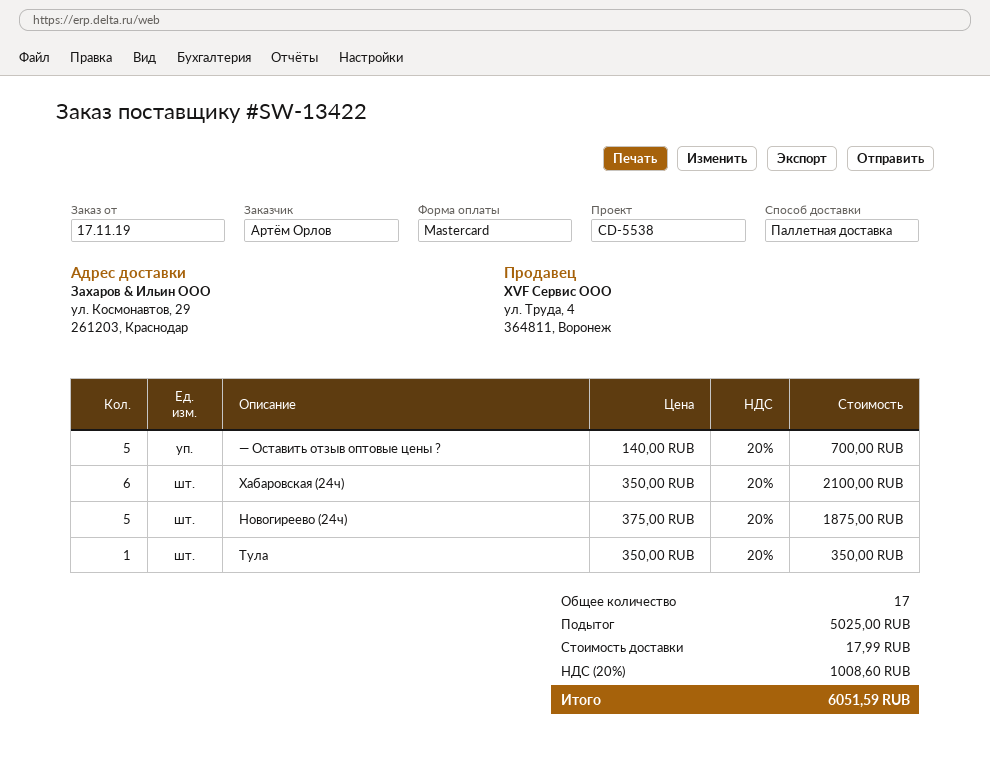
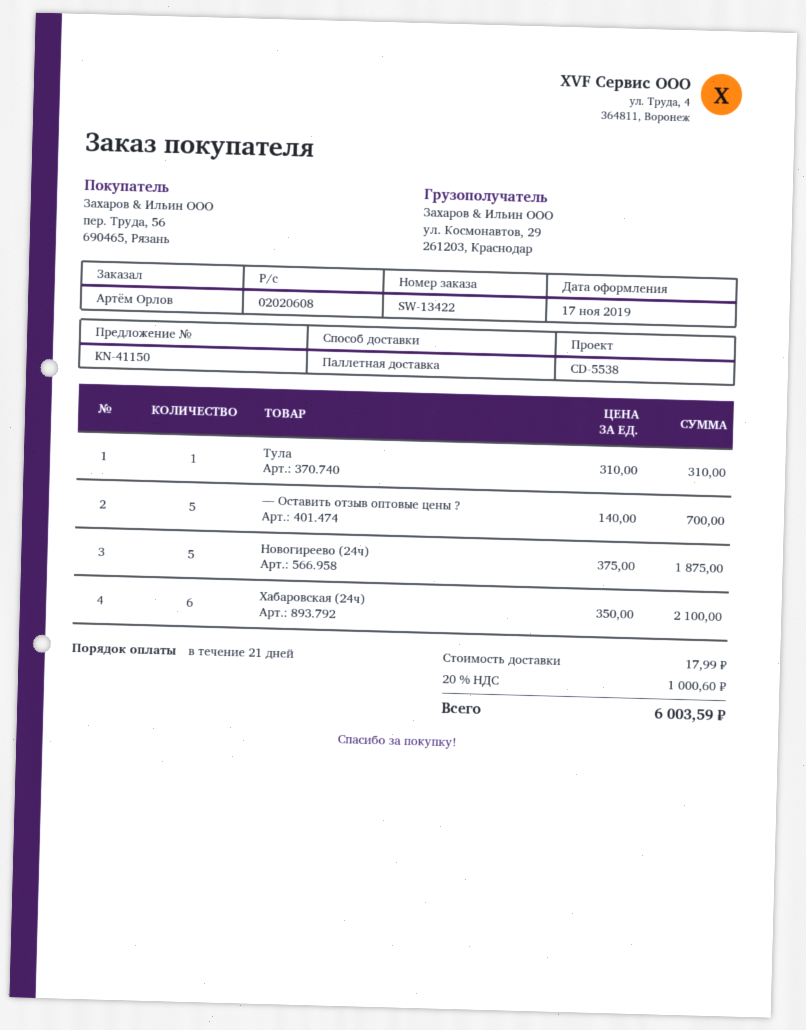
Тула: 1 x 350.00 = 350.00 -> 1 x 310.00 = 310.00
tax: 20% = 1008.60 -> 20% = 1000.60
total: 6051.59 -> 6003.59

